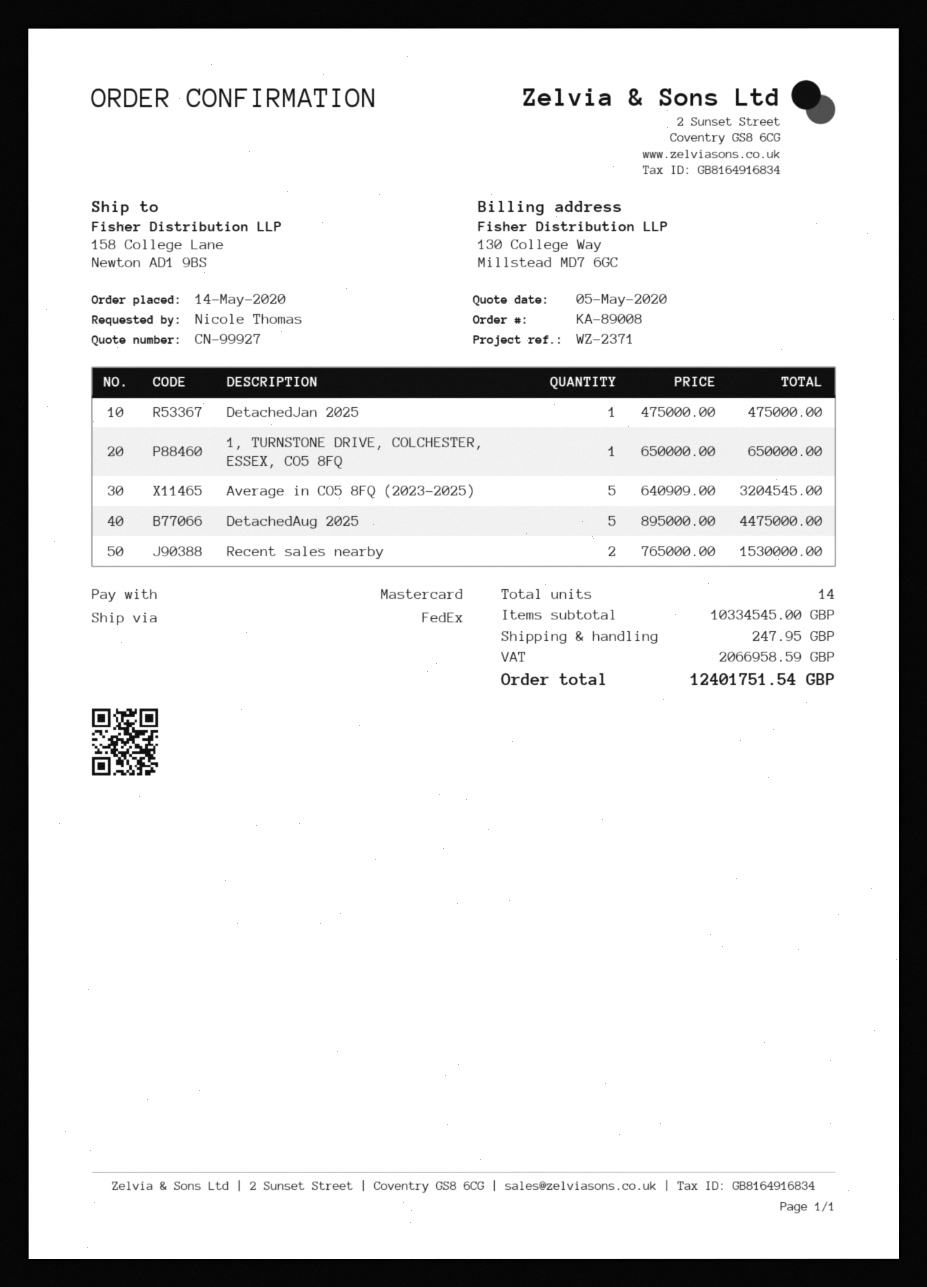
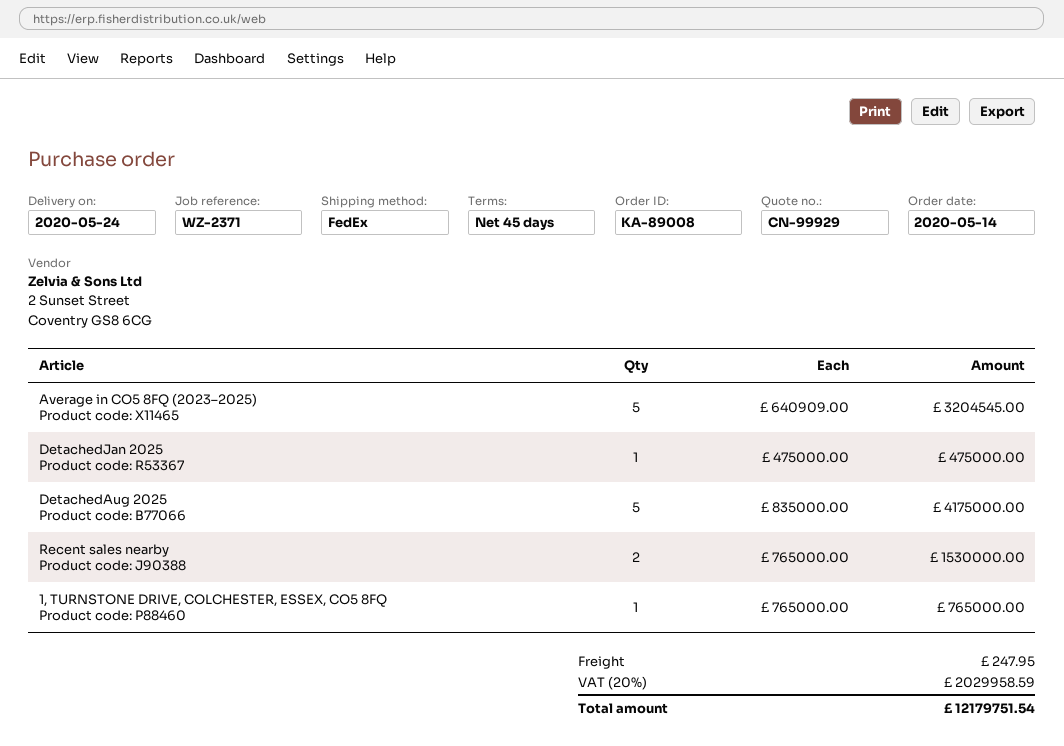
quote number: CN-99927 -> CN-99929
1, TURNSTONE DRIVE, COLCHESTER, ESSEX, CO5 8FQ: 1 x 650000.00 = 650000.00 -> 1 x 765000.00 = 765000.00
DetachedAug 2025: 5 x 895000.00 = 4475000.00 -> 5 x 835000.00 = 4175000.00
tax: 2066958.59 -> 2029958.59
total: 12401751.54 -> 12179751.54

